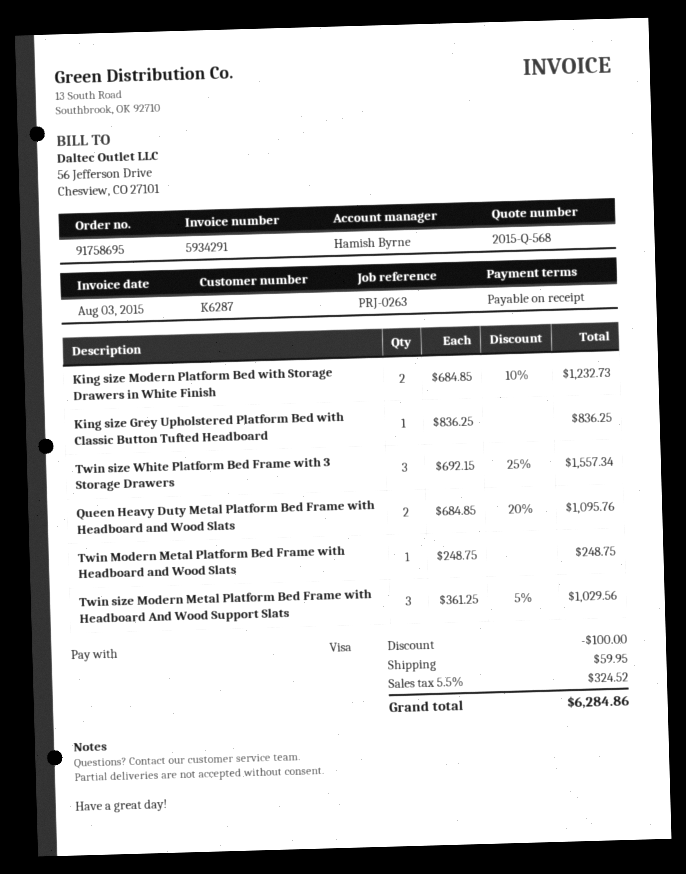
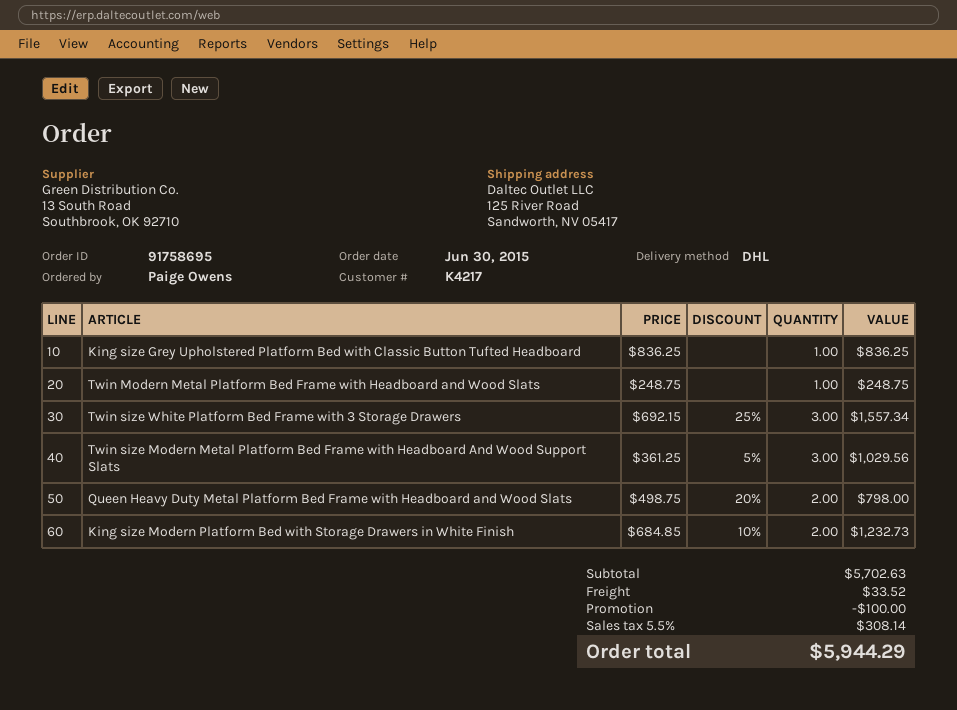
customer number: K6287 -> K4217
Queen Heavy Duty Metal Platform Bed Frame with Headboard and Wood Slats: 2 x 684.85 - 20% = 1095.76 -> 2 x 498.75 - 20% = 798.00
shipping: 59.95 -> 33.52
tax: 5.5% = 324.52 -> 5.5% = 308.14
total: 6284.86 -> 5944.29

